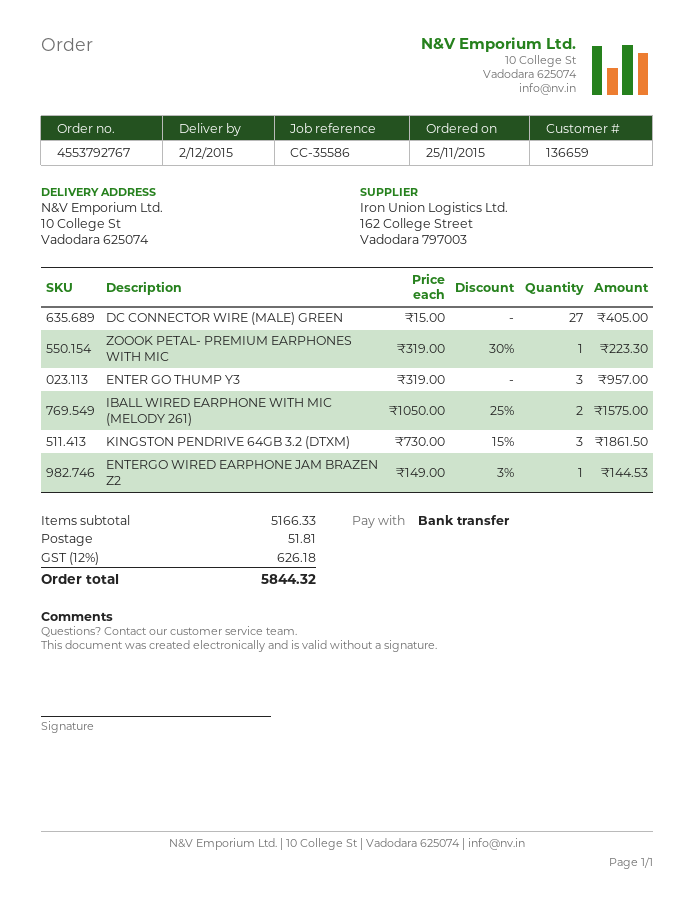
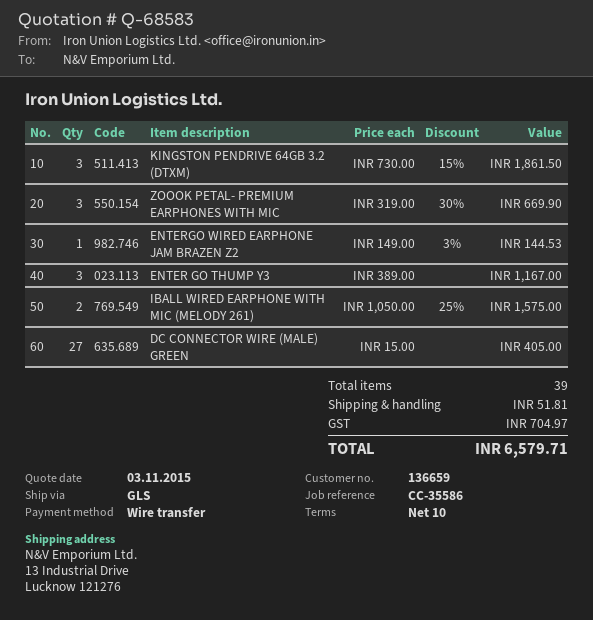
ship to: 10 College St, Vadodara 625074 -> 13 Industrial Drive, Lucknow 121276
ZOOOK PETAL- PREMIUM EARPHONES WITH MIC: 1 x 319.00 - 30% = 223.30 -> 3 x 319.00 - 30% = 669.90
ENTER GO THUMP Y3: 3 x 319.00 = 957.00 -> 3 x 389.00 = 1167.00
tax: 626.18 -> 704.97
total: 5844.32 -> 6579.71

